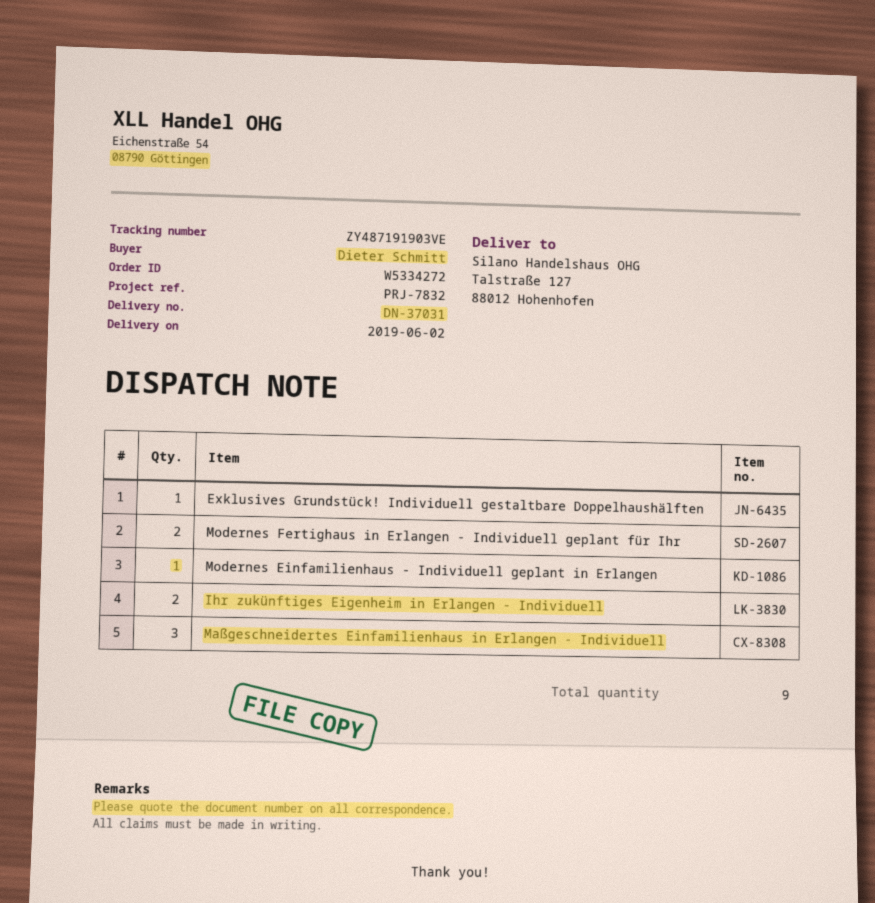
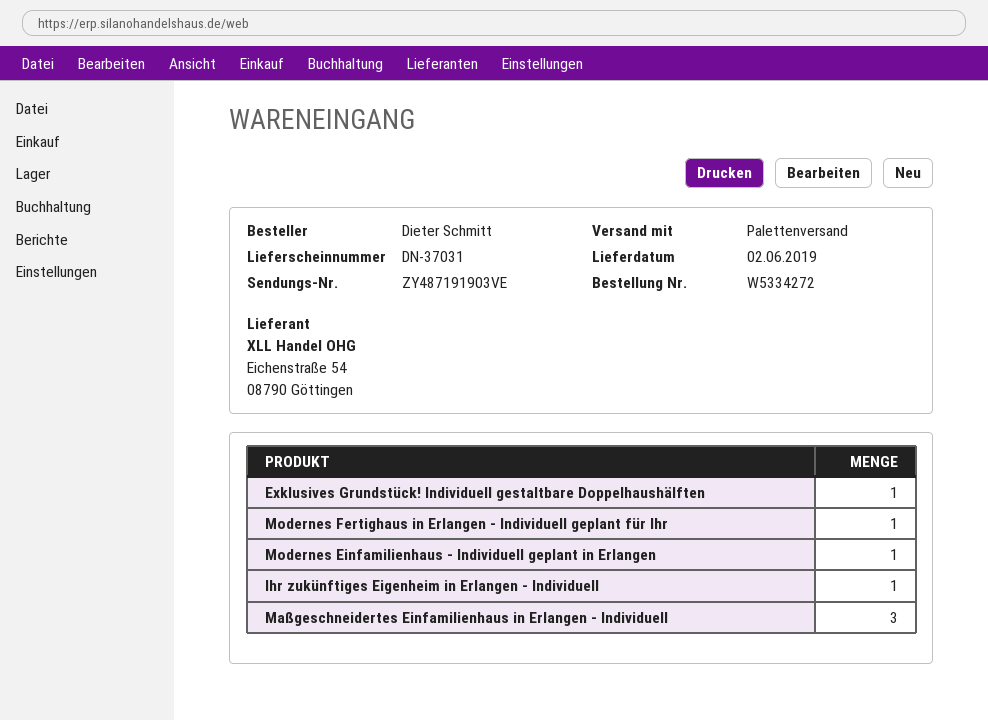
Modernes Fertighaus in Erlangen - Individuell geplant für Ihr: 2 -> 1
Ihr zukünftiges Eigenheim in Erlangen - Individuell: 2 -> 1

